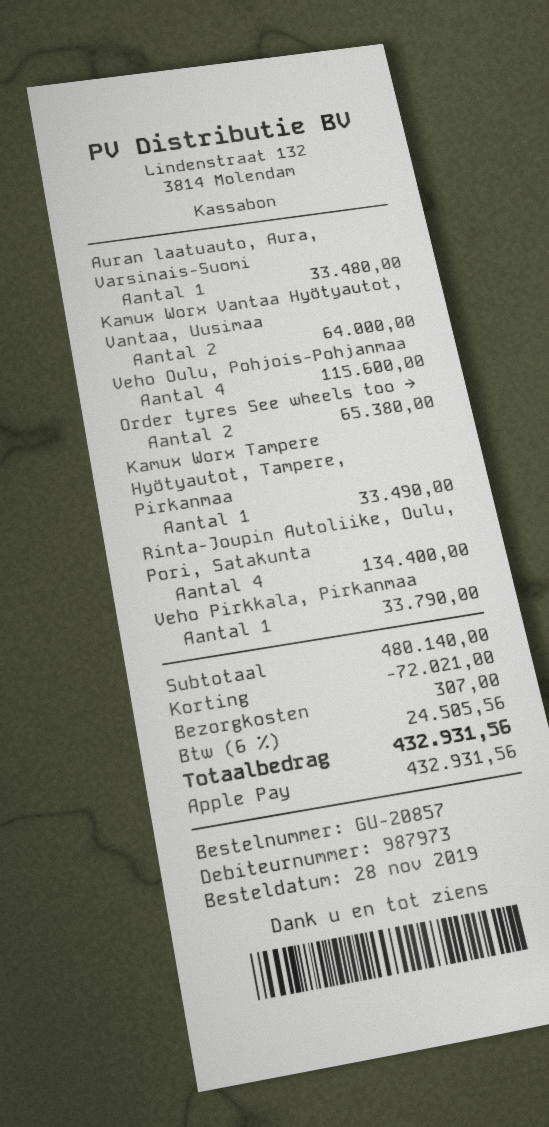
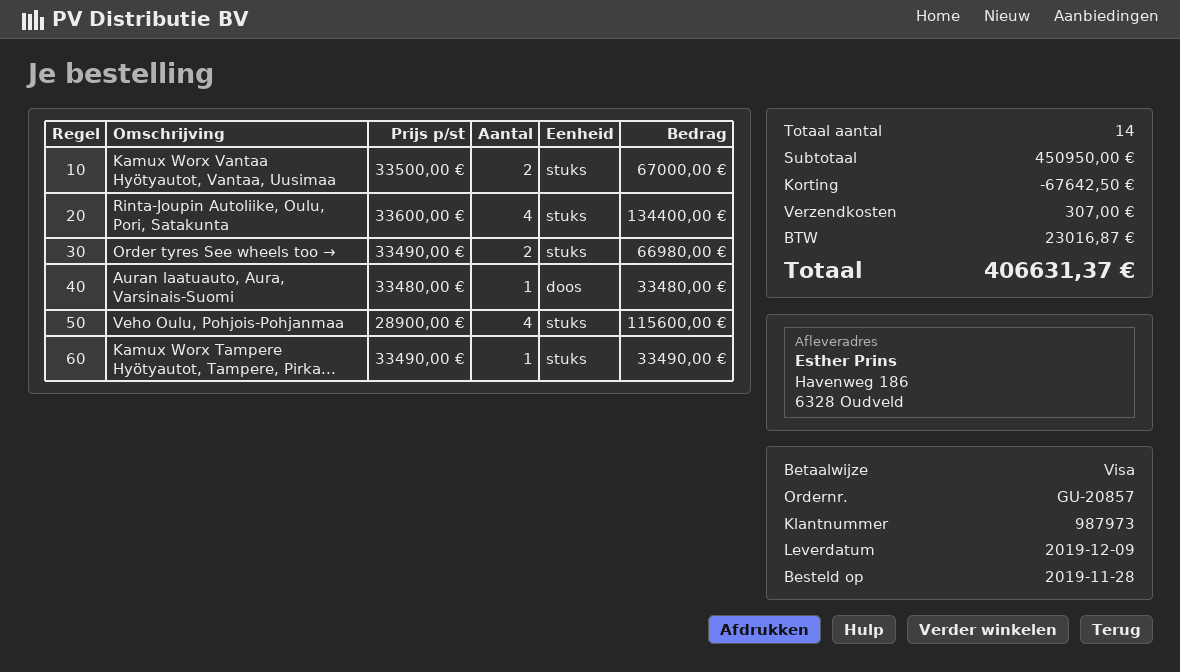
payment method: Apple Pay -> Visa
Kamux Worx Vantaa Hyötyautot, Vantaa, Uusimaa: 2 for 64000.00 -> 2 for 67000.00
Order tyres See wheels too →: 2 for 65380.00 -> 2 for 66980.00
Veho Pirkkala, Pirkanmaa: 1 for 33790.00 -> none
subtotal: 480140.00 -> 450950.00
discount: 72021.00 -> 67642.50
tax: 24505.56 -> 23016.87
total: 432931.56 -> 406631.37

